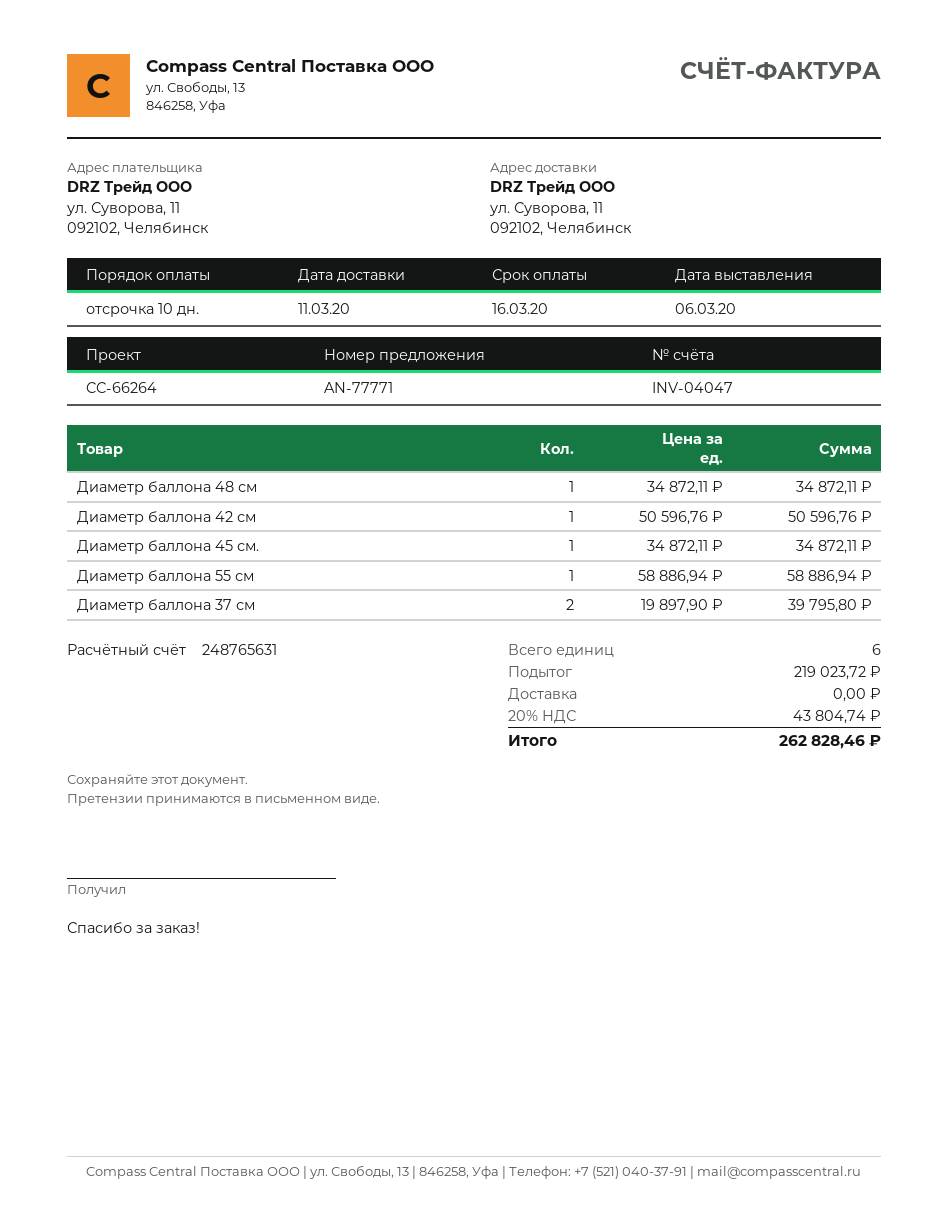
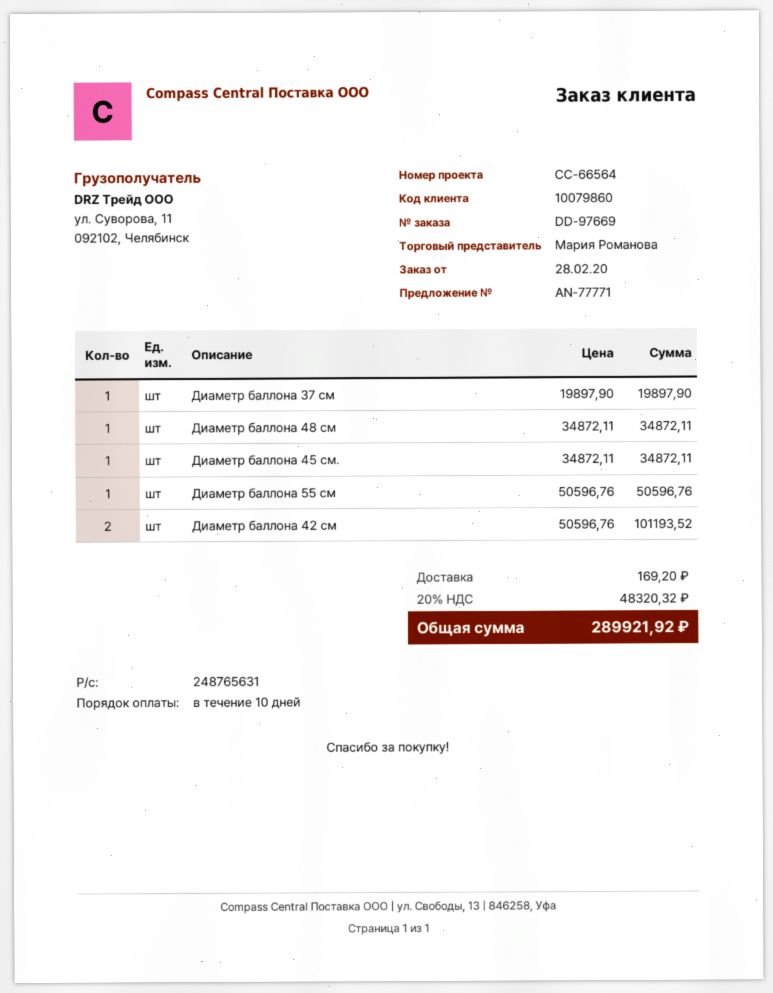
reference: CC-66264 -> CC-66564
Диаметр баллона 42 см: 1 x 50596.76 = 50596.76 -> 2 x 50596.76 = 101193.52
Диаметр баллона 55 см: 1 x 58886.94 = 58886.94 -> 1 x 50596.76 = 50596.76
Диаметр баллона 37 см: 2 x 19897.90 = 39795.80 -> 1 x 19897.90 = 19897.90
shipping: 0.00 -> 169.20
tax: 20% = 43804.74 -> 20% = 48320.32
total: 262828.46 -> 289921.92

